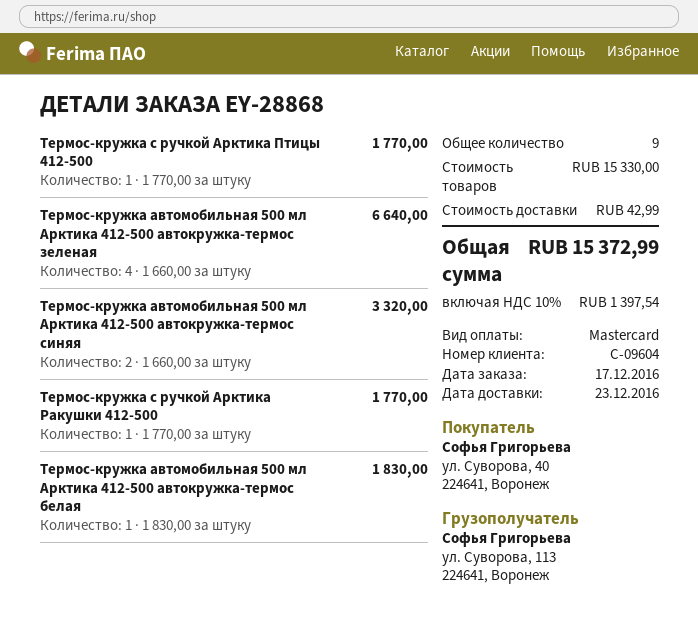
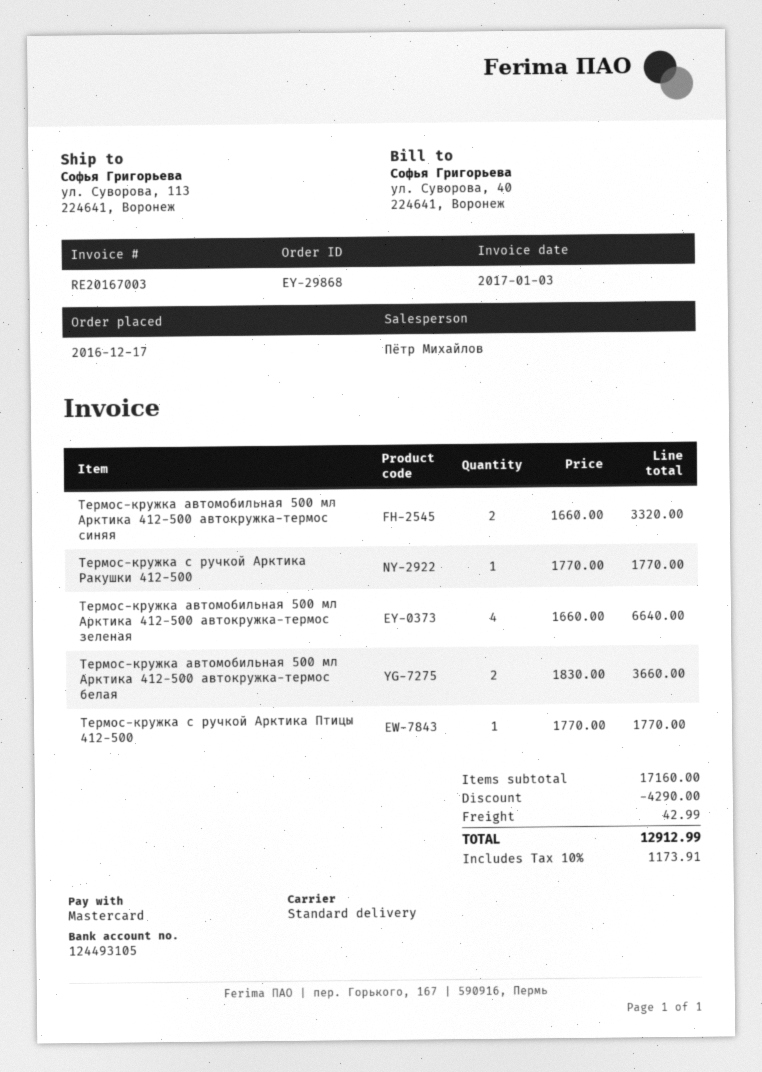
order number: EY-28868 -> EY-29868
Термос-кружка автомобильная 500 мл Арктика 412-500 автокружка-термос белая: 1 x 1830.00 = 1830.00 -> 2 x 1830.00 = 3660.00
subtotal: 15330.00 -> 17160.00
discount: none -> 4290.00
tax: 10% = 1397.54 -> 10% = 1173.91
total: 15372.99 -> 12912.99

